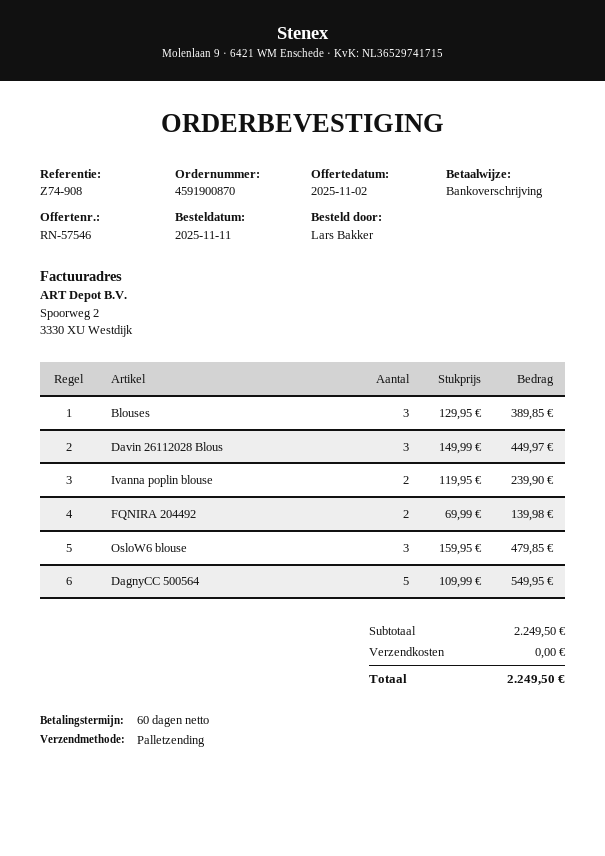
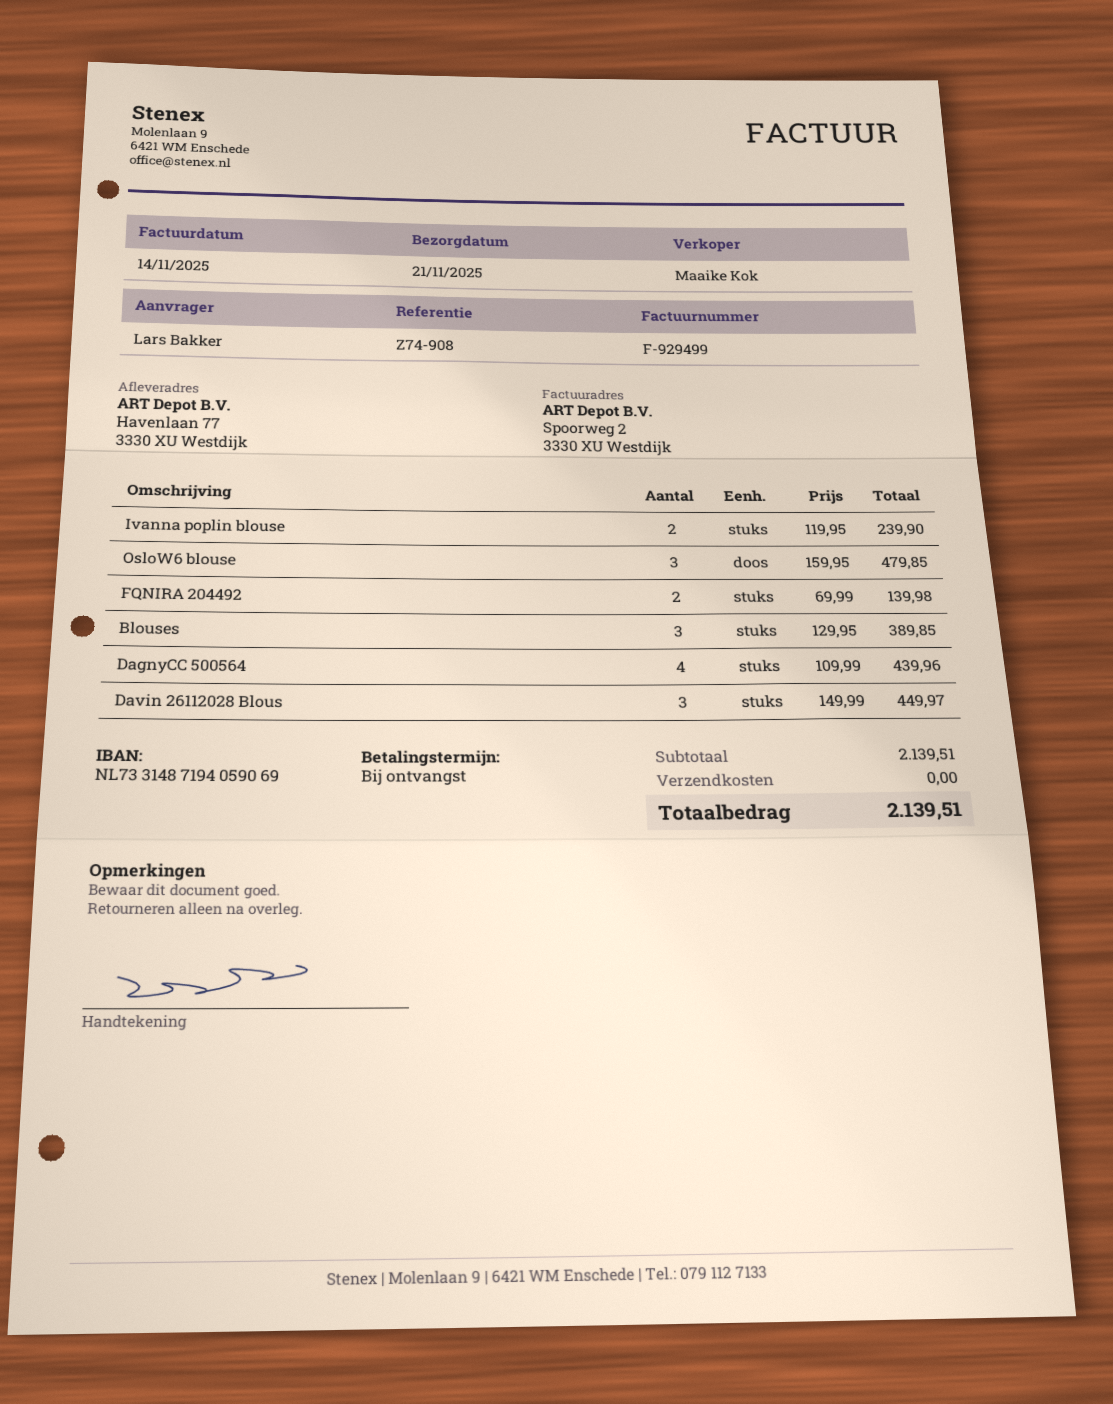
payment terms: 60 days -> on receipt
DagnyCC 500564: 5 x 109.99 = 549.95 -> 4 x 109.99 = 439.96
subtotal: 2249.50 -> 2139.51
total: 2249.50 -> 2139.51

